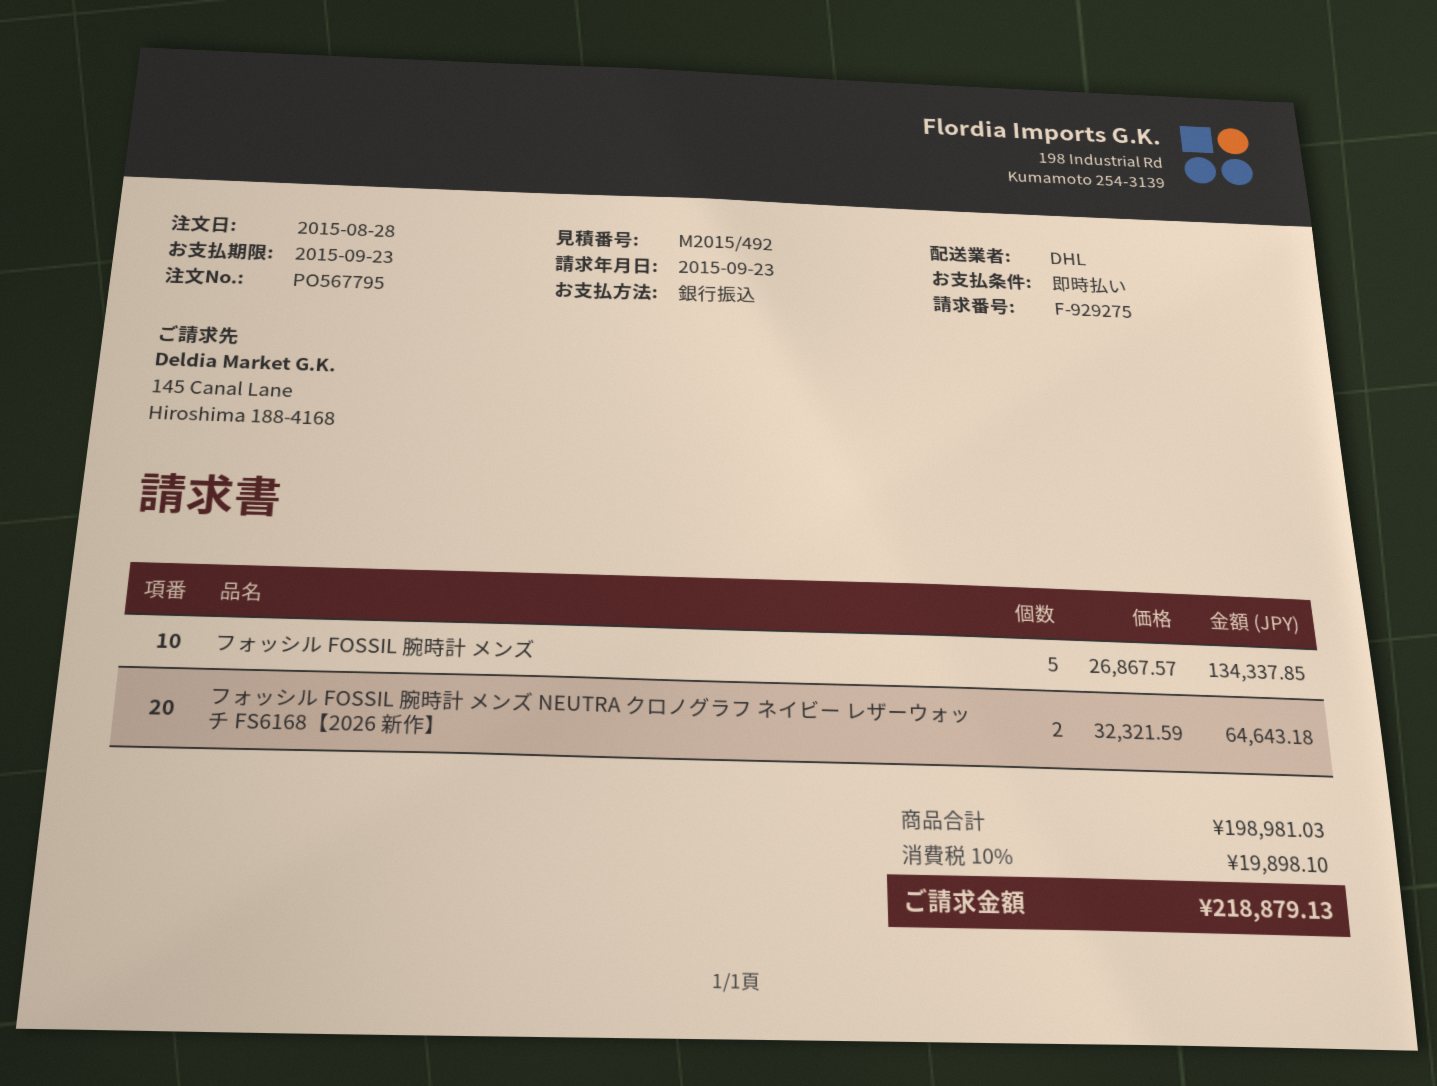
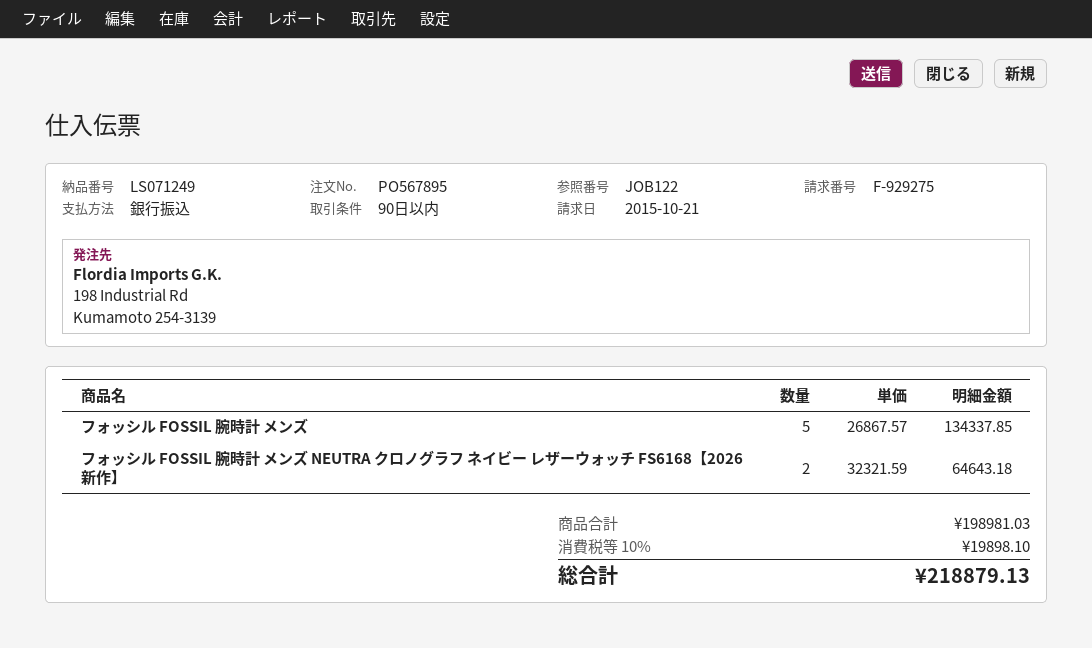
order number: PO567795 -> PO567895
invoice date: 2015-09-23 -> 2015-10-21
payment terms: on receipt -> 90 days

